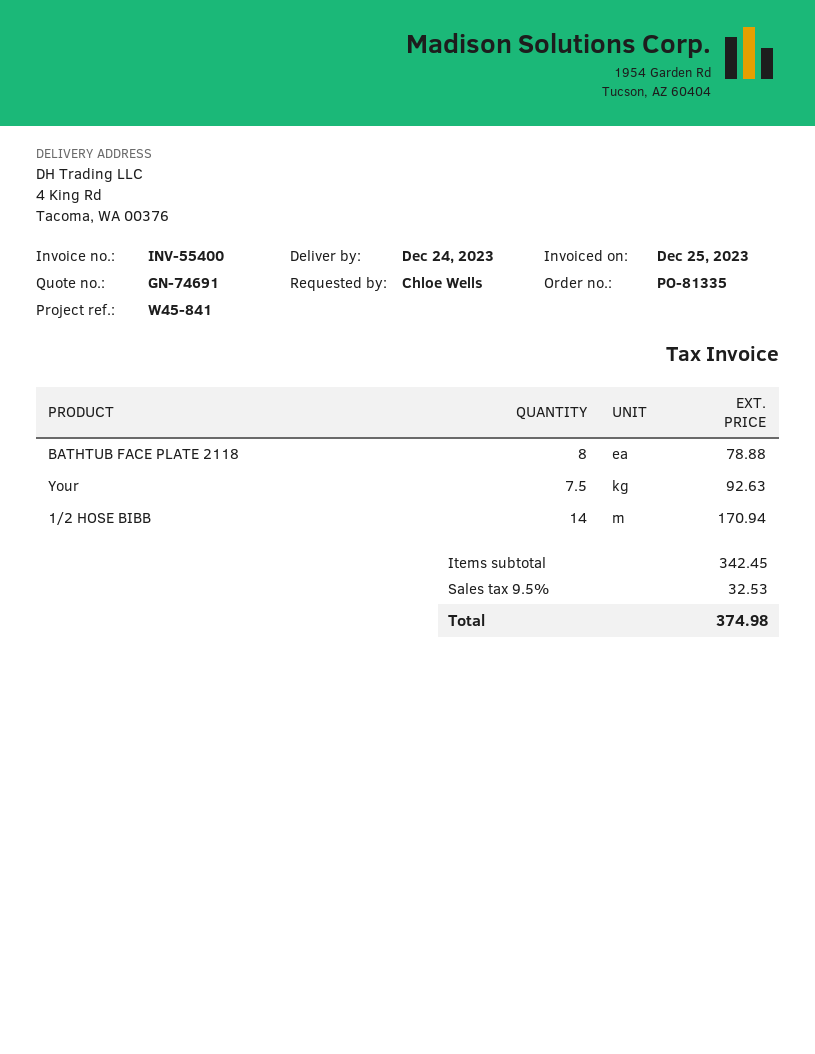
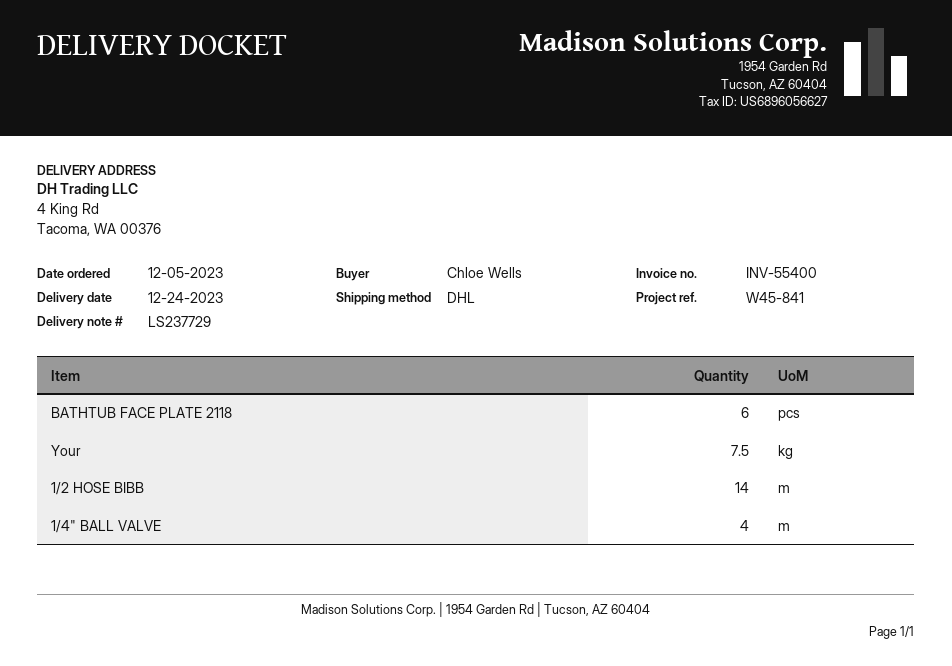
BATHTUB FACE PLATE 2118: 8 -> 6
1/4" BALL VALVE: none -> 4

